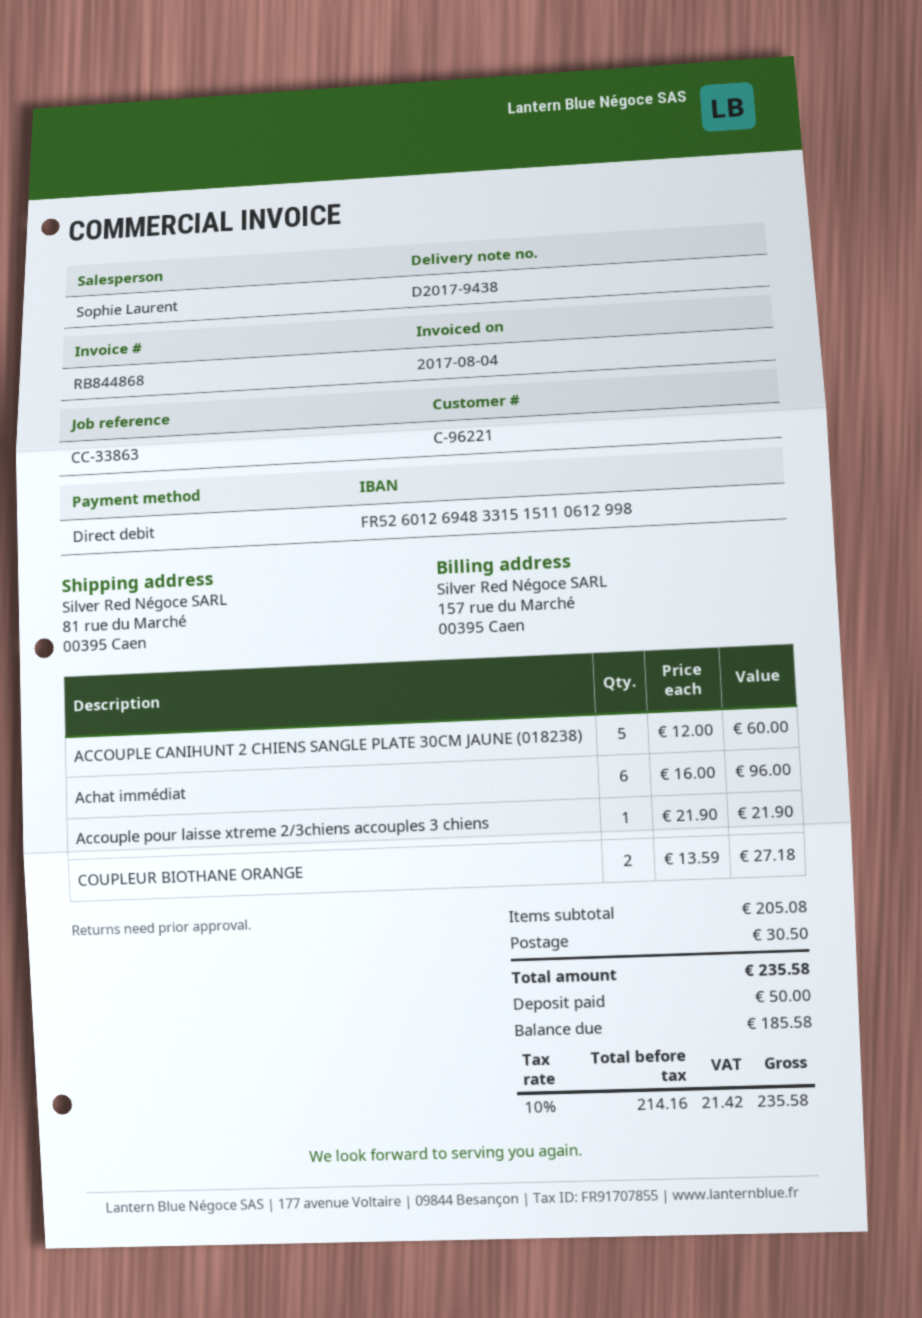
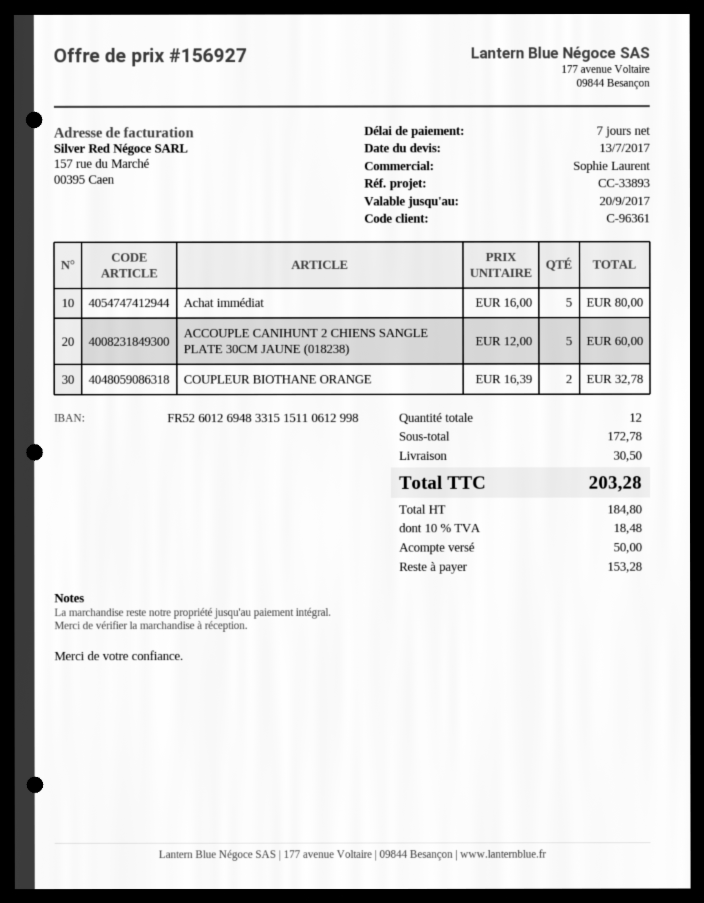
customer number: C-96221 -> C-96361
reference: CC-33863 -> CC-33893
Achat immédiat: 6 x 16.00 = 96.00 -> 5 x 16.00 = 80.00
Accouple pour laisse xtreme 2/3chiens accouples 3 chiens: 1 x 21.90 = 21.90 -> none
COUPLEUR BIOTHANE ORANGE: 2 x 13.59 = 27.18 -> 2 x 16.39 = 32.78
subtotal: 205.08 -> 172.78
net: 214.16 -> 184.80
tax: 10% = 21.42 -> 10% = 18.48
total: 235.58 -> 203.28
balance: 185.58 -> 153.28

